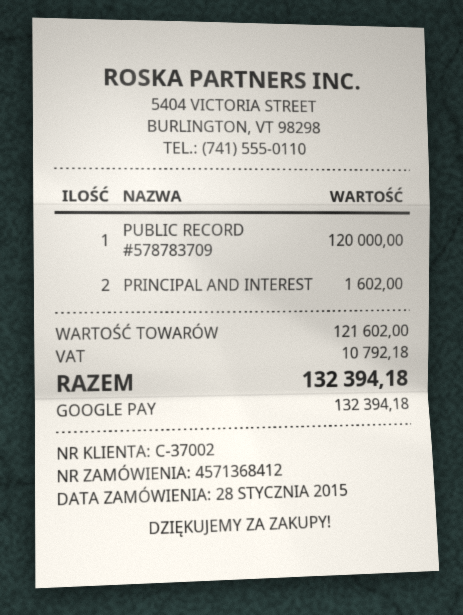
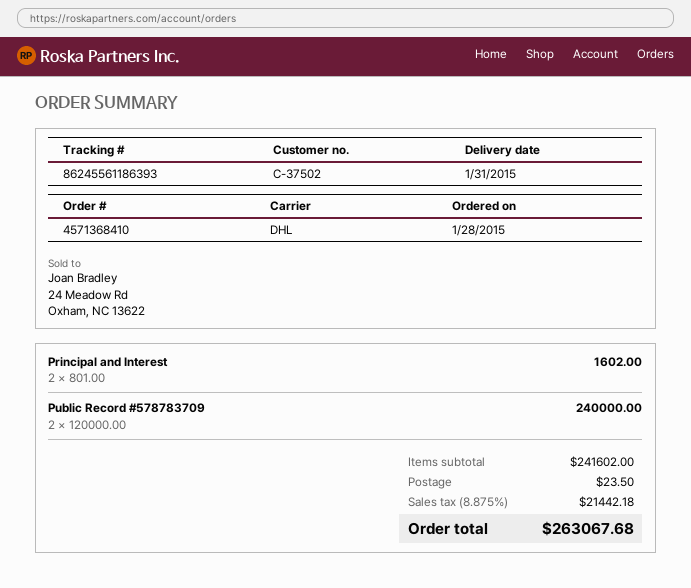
order number: 4571368412 -> 4571368410
customer number: C-37002 -> C-37502
PUBLIC RECORD #578783709: 1 for 120000.00 -> 2 for 240000.00
subtotal: 121602.00 -> 241602.00
shipping: none -> 23.50
tax: 10792.18 -> 21442.18
total: 132394.18 -> 263067.68

